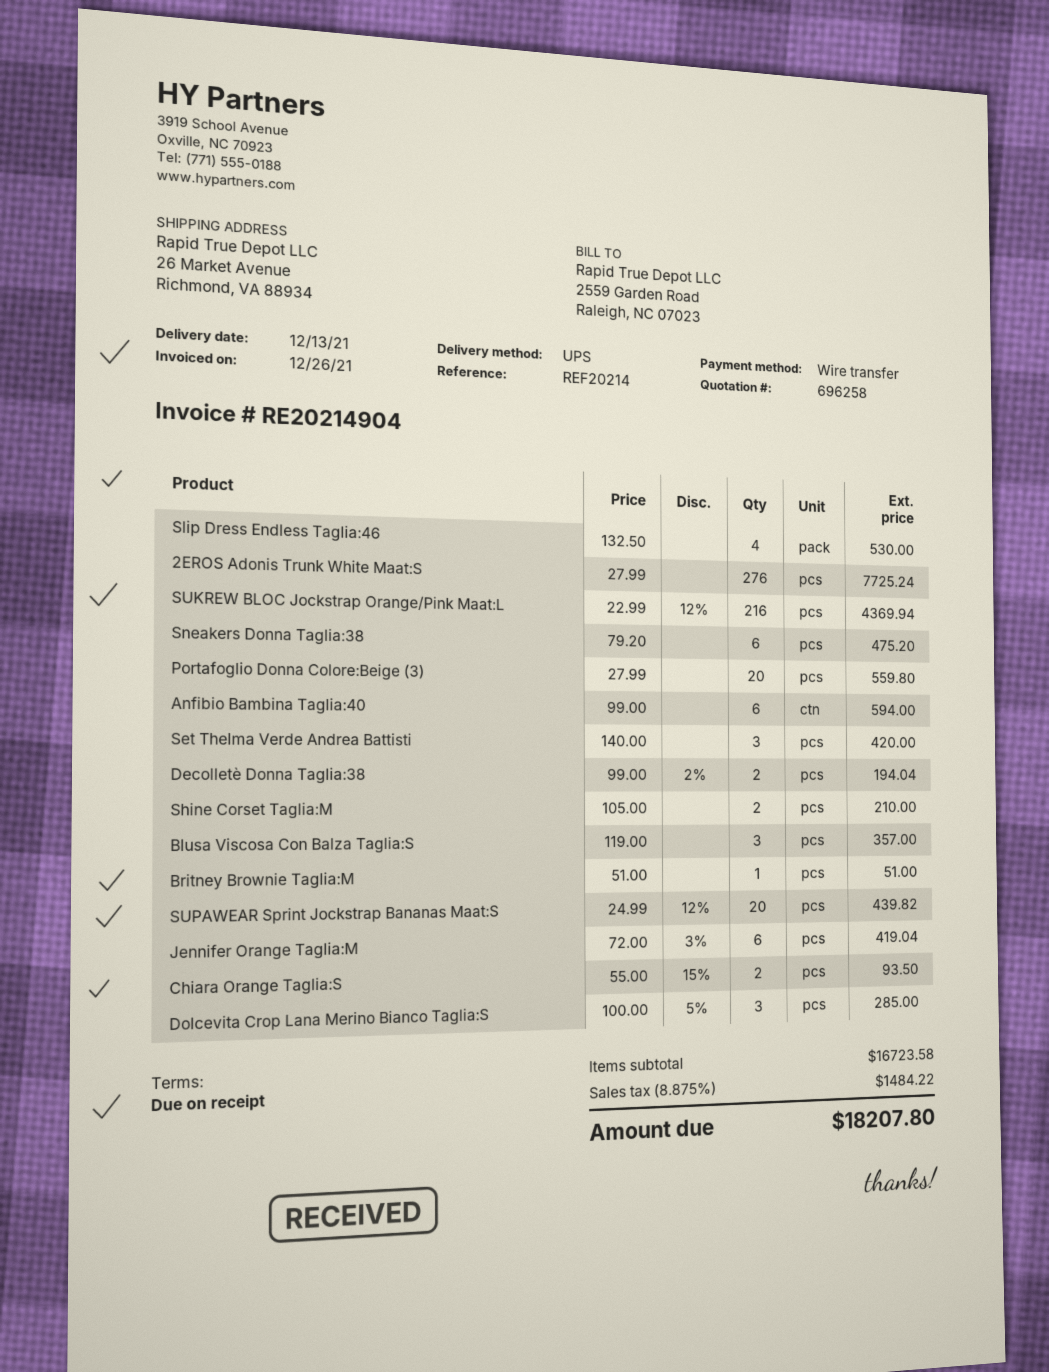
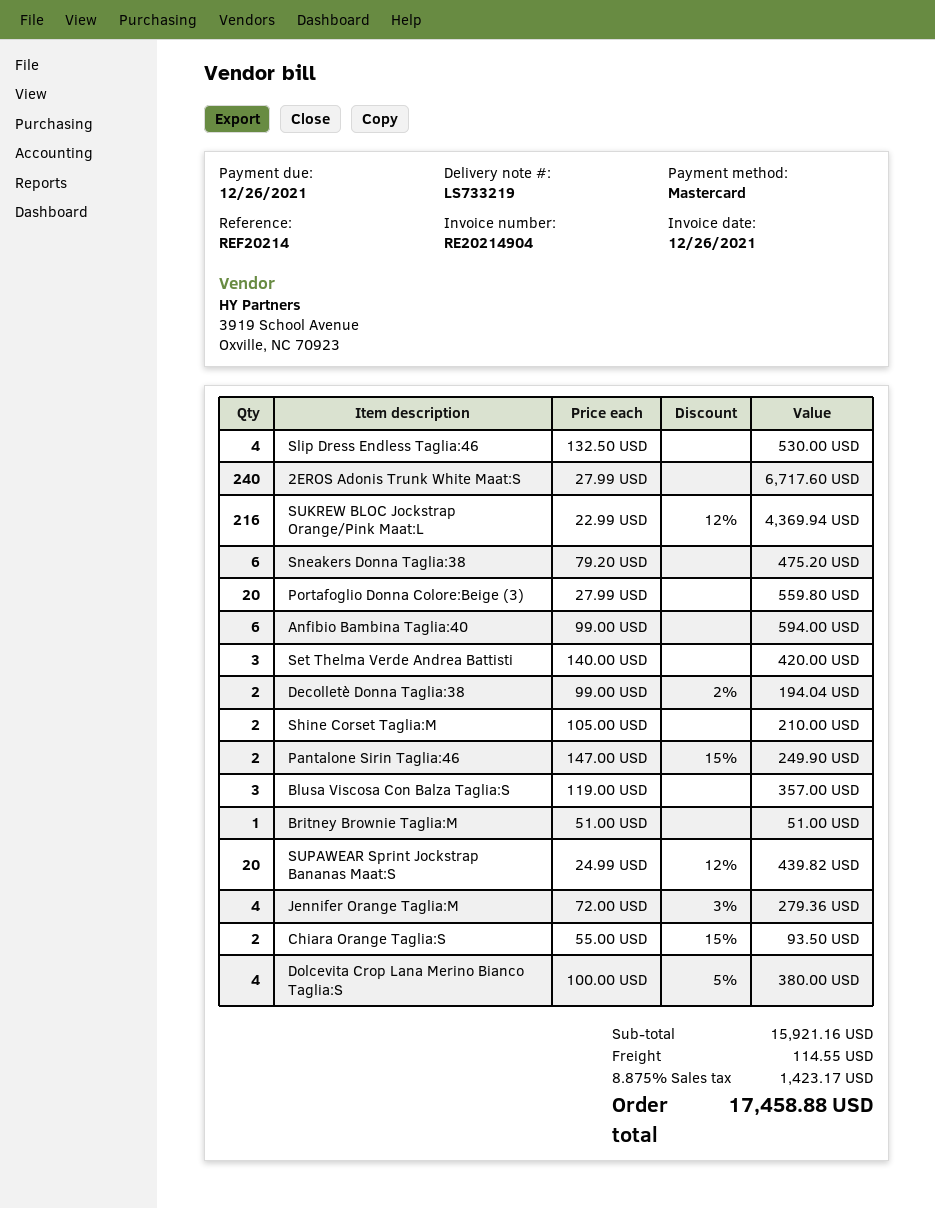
payment method: bank transfer -> Mastercard
2EROS Adonis Trunk White Maat:S: 276 x 27.99 = 7725.24 -> 240 x 27.99 = 6717.60
Jennifer Orange Taglia:M: 6 x 72.00 - 3% = 419.04 -> 4 x 72.00 - 3% = 279.36
Dolcevita Crop Lana Merino Bianco Taglia:S: 3 x 100.00 - 5% = 285.00 -> 4 x 100.00 - 5% = 380.00
Pantalone Sirin Taglia:46: none -> 2 x 147.00 - 15% = 249.90
subtotal: 16723.58 -> 15921.16
shipping: none -> 114.55
tax: 8.875% = 1484.22 -> 8.875% = 1423.17
total: 18207.80 -> 17458.88

